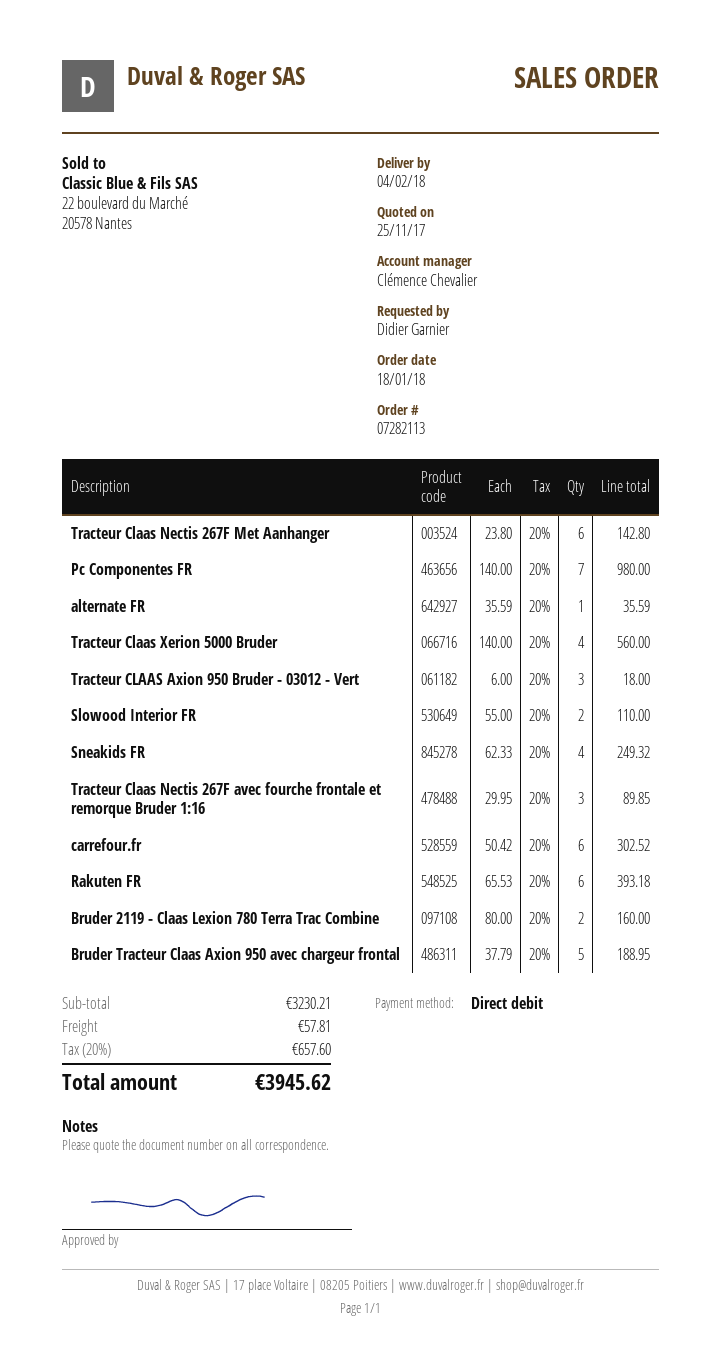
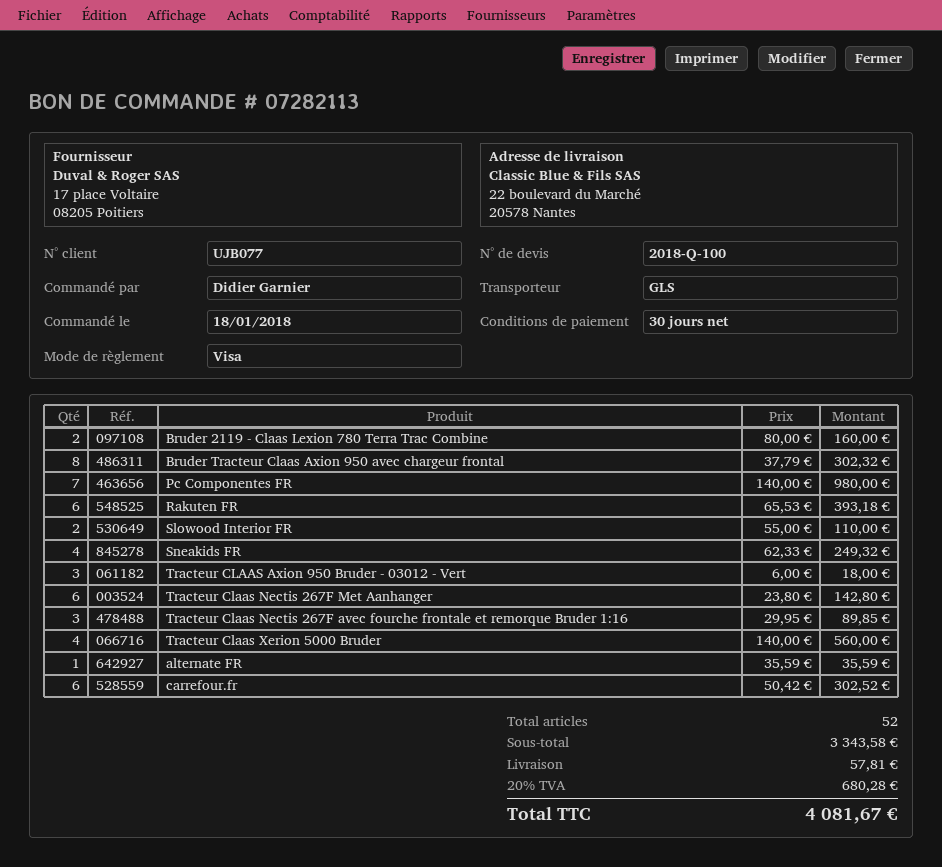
payment method: direct debit -> Visa
Bruder Tracteur Claas Axion 950 avec chargeur frontal: 5 x 37.79 = 188.95 -> 8 x 37.79 = 302.32
subtotal: 3230.21 -> 3343.58
tax: 20% = 657.60 -> 20% = 680.28
total: 3945.62 -> 4081.67

